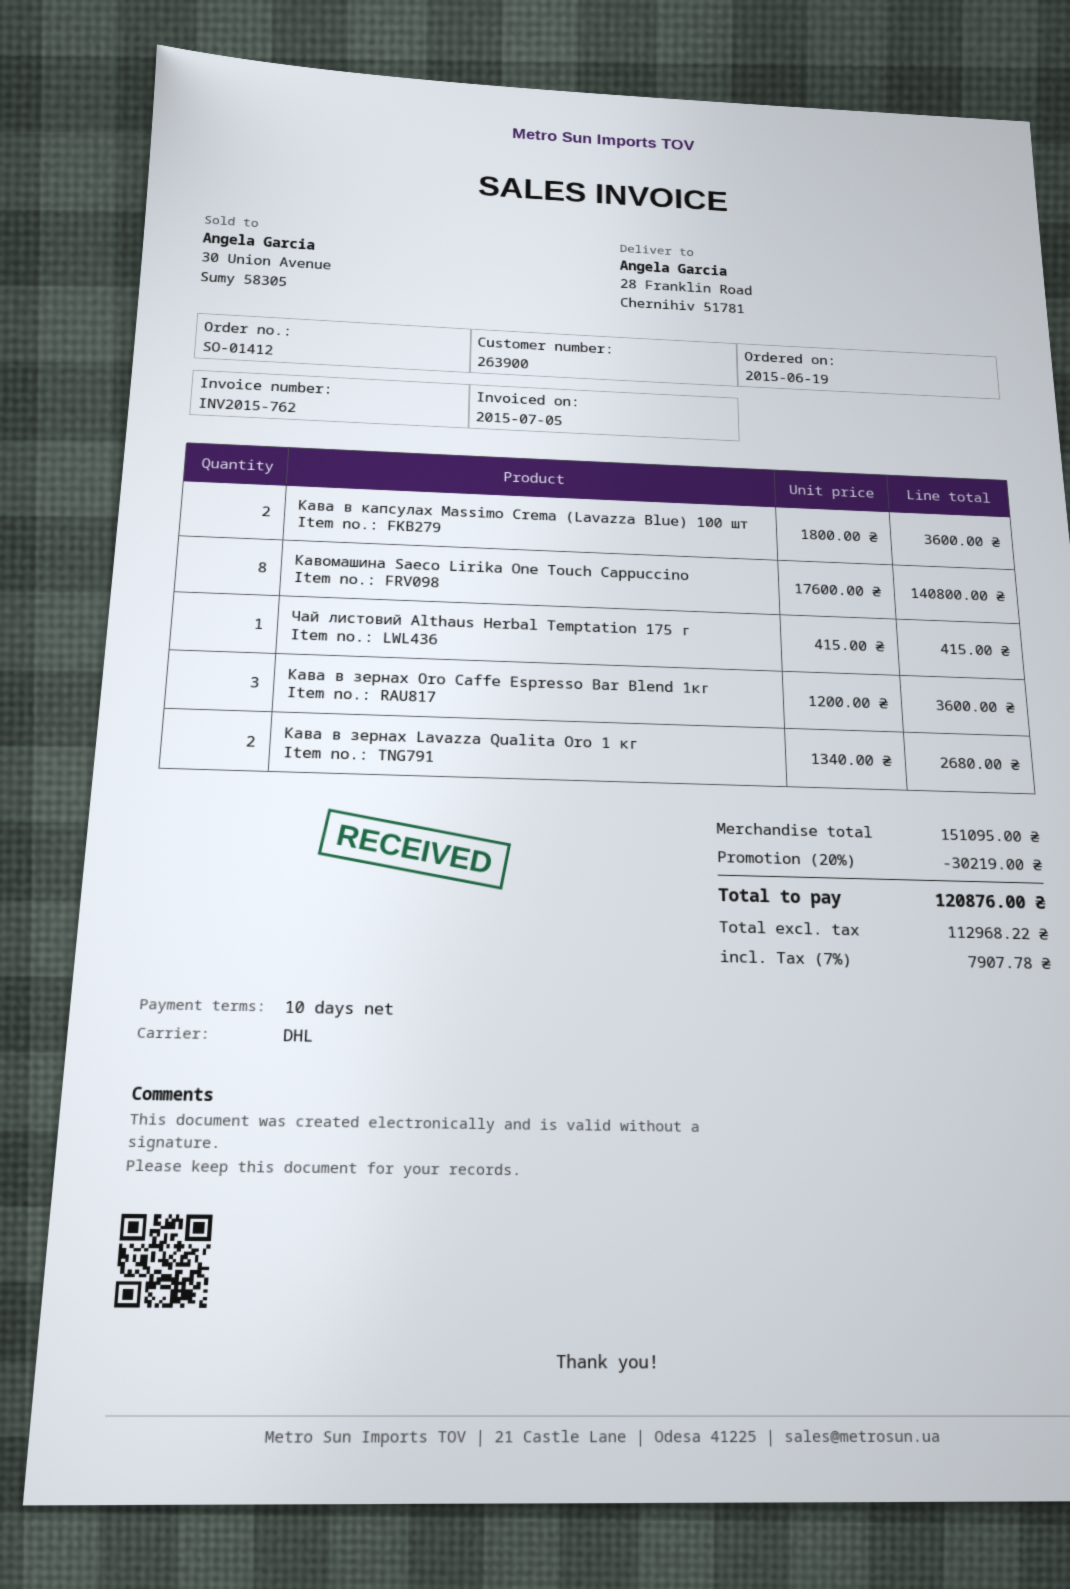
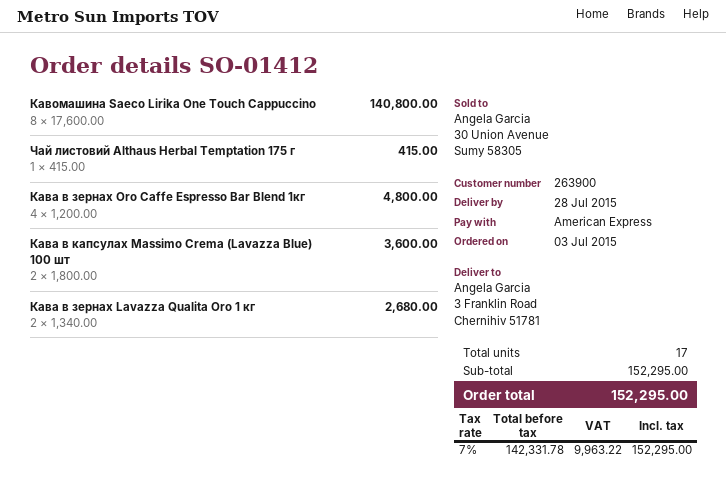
order date: 2015-06-19 -> 2015-07-03
ship to: 28 Franklin Road, Chernihiv 51781 -> 3 Franklin Road, Chernihiv 51781
Кава в зернах Oro Caffe Espresso Bar Blend 1кг: 3 x 1200.00 = 3600.00 -> 4 x 1200.00 = 4800.00
subtotal: 151095.00 -> 152295.00
discount: 20% = 30219.00 -> none
net: 112968.22 -> 142331.78
tax: 7% = 7907.78 -> 7% = 9963.22
total: 120876.00 -> 152295.00

